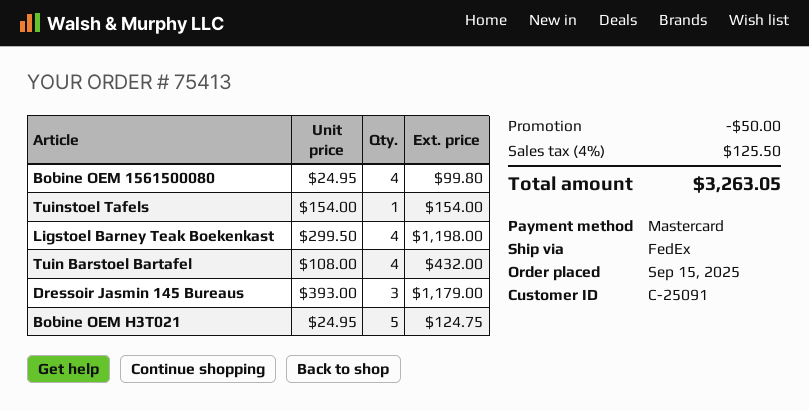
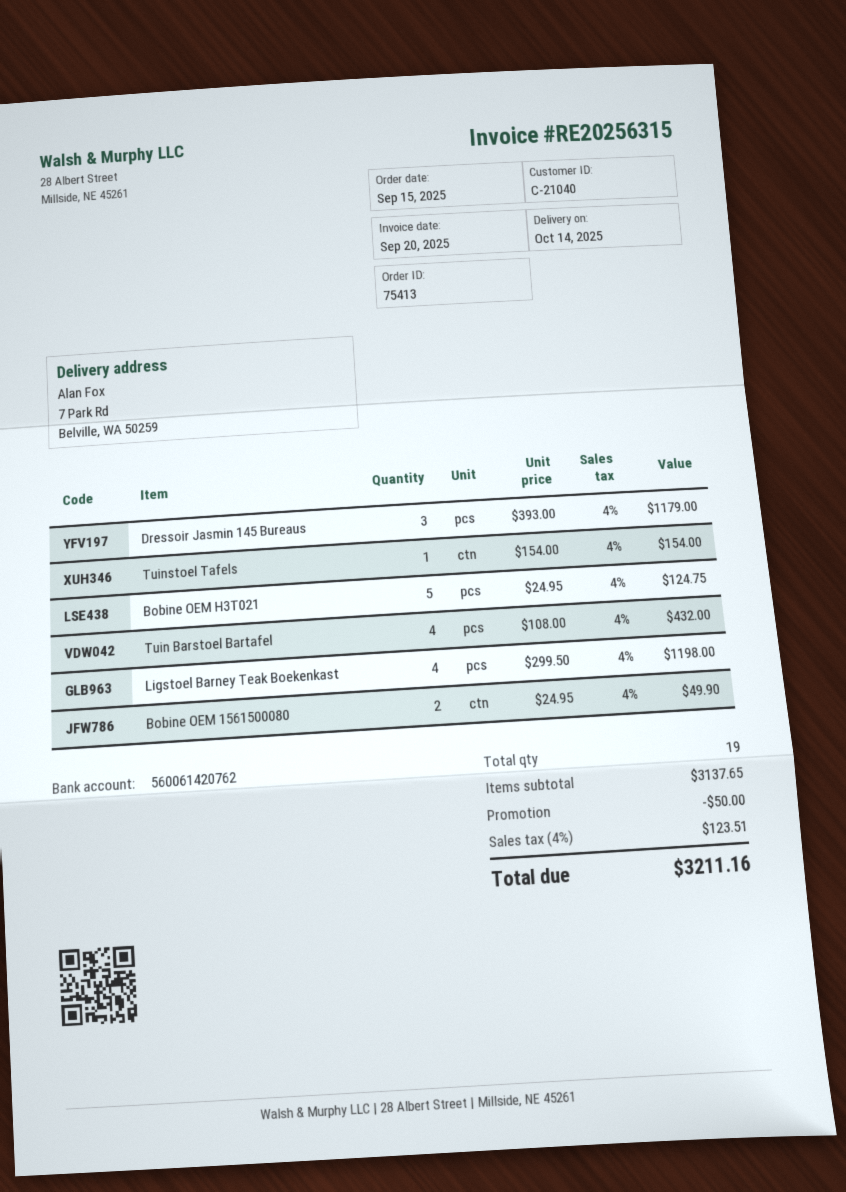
customer number: C-25091 -> C-21040
Bobine OEM 1561500080: 4 x 24.95 = 99.80 -> 2 x 24.95 = 49.90
tax: 4% = 125.50 -> 4% = 123.51
total: 3263.05 -> 3211.16

